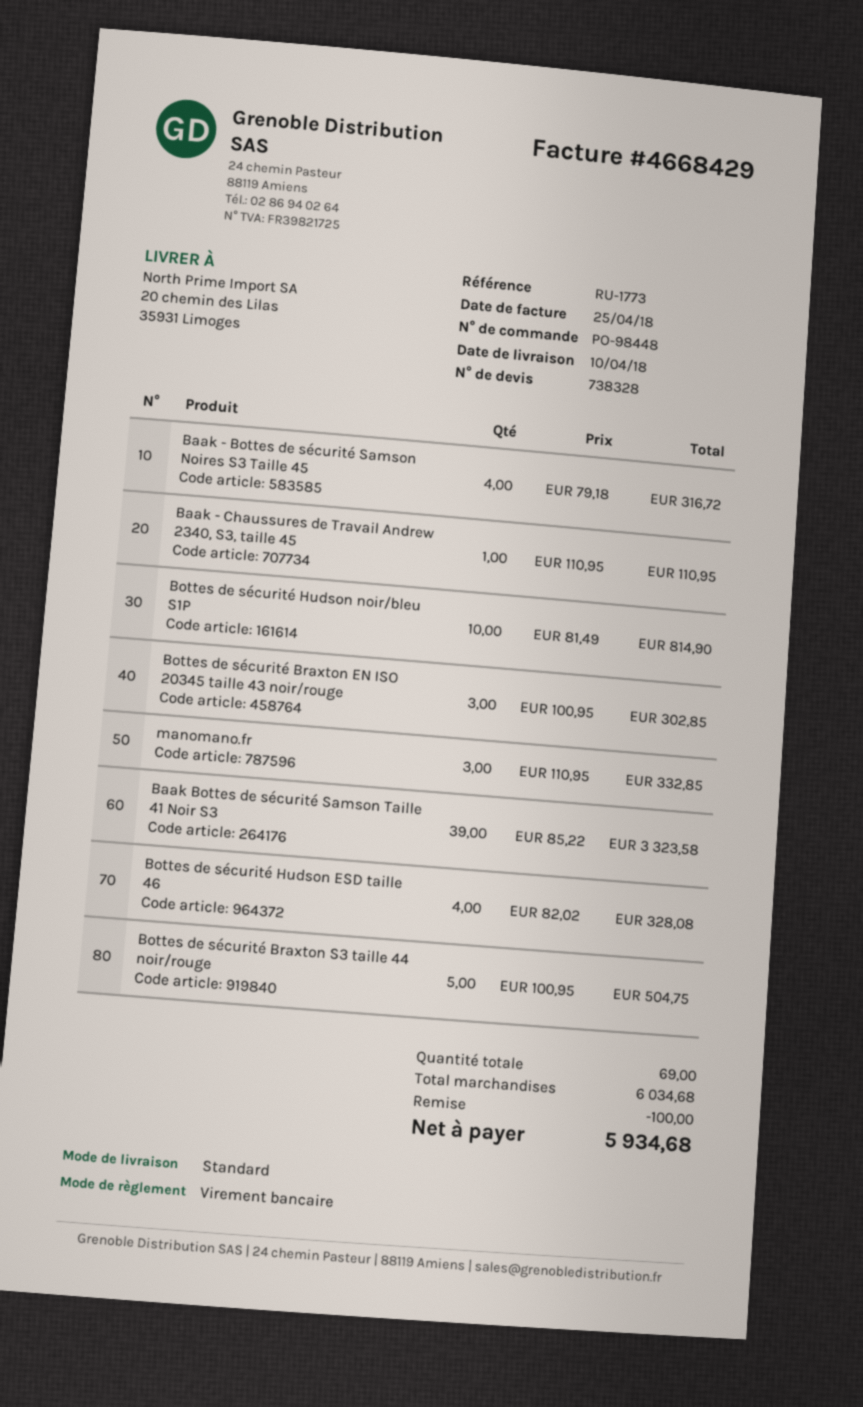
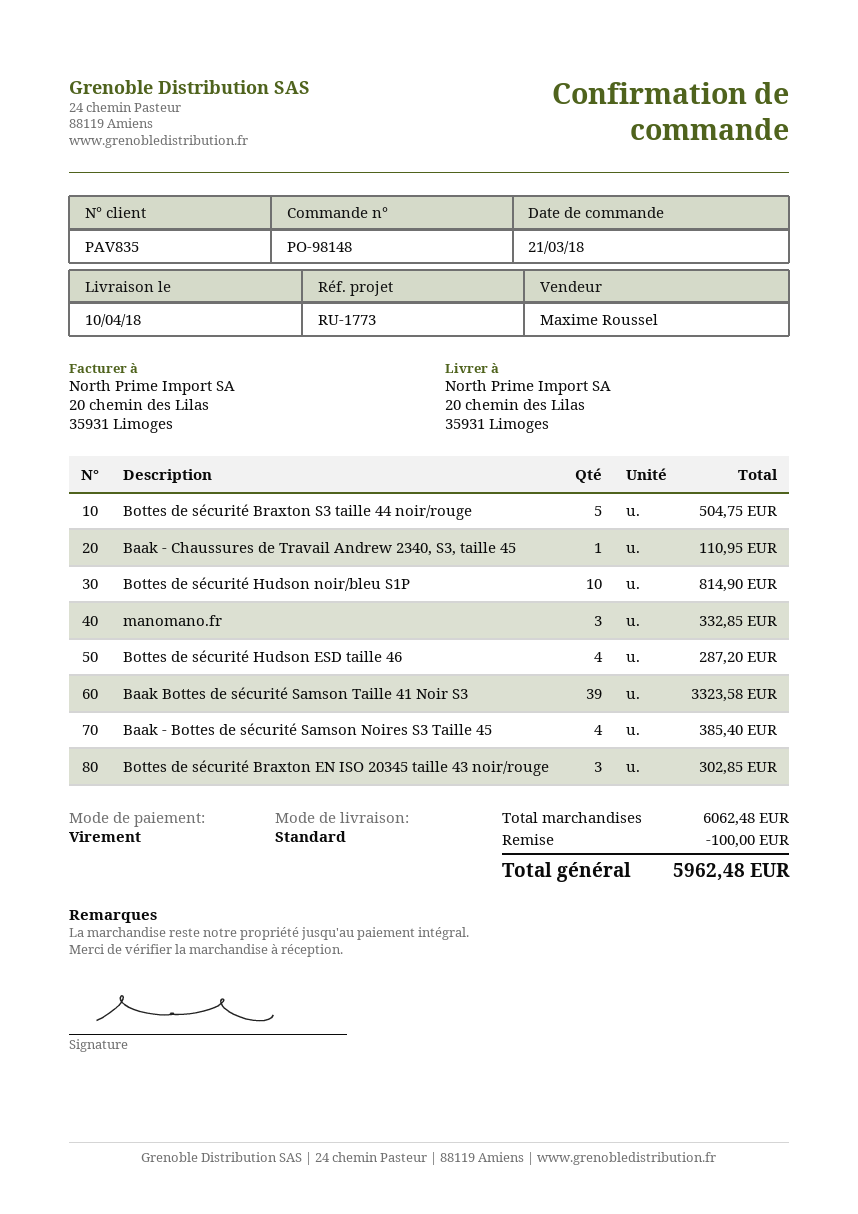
order number: PO-98448 -> PO-98148
Baak - Bottes de sécurité Samson Noires S3 Taille 45: 4 for 316.72 -> 4 for 385.40
Bottes de sécurité Hudson ESD taille 46: 4 for 328.08 -> 4 for 287.20
subtotal: 6034.68 -> 6062.48
total: 5934.68 -> 5962.48

